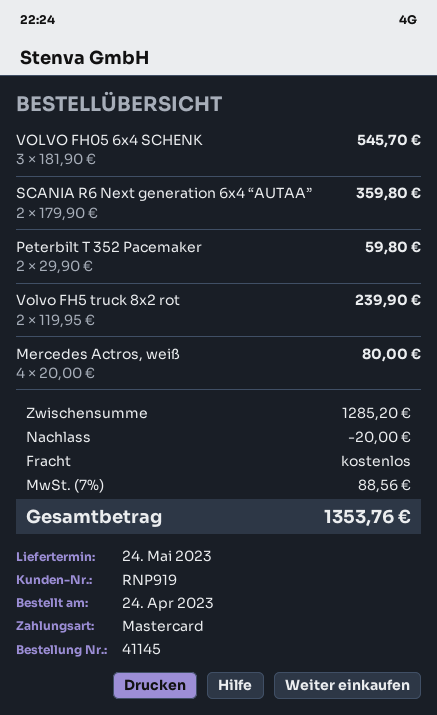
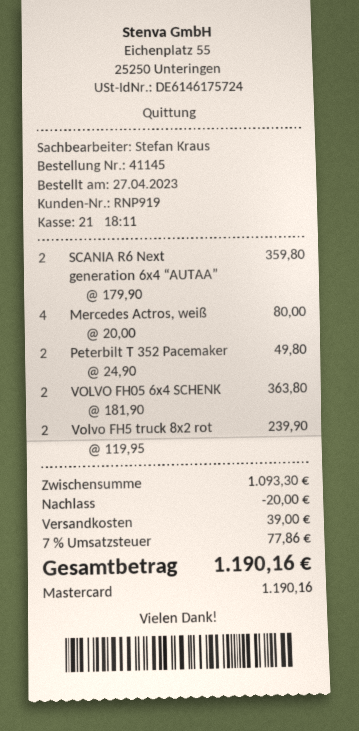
order date: 2023-04-24 -> 2023-04-27
VOLVO FH05 6x4 SCHENK: 3 x 181.90 = 545.70 -> 2 x 181.90 = 363.80
Peterbilt T 352 Pacemaker: 2 x 29.90 = 59.80 -> 2 x 24.90 = 49.80
subtotal: 1285.20 -> 1093.30
shipping: 0.00 -> 39.00
tax: 7% = 88.56 -> 7% = 77.86
total: 1353.76 -> 1190.16

